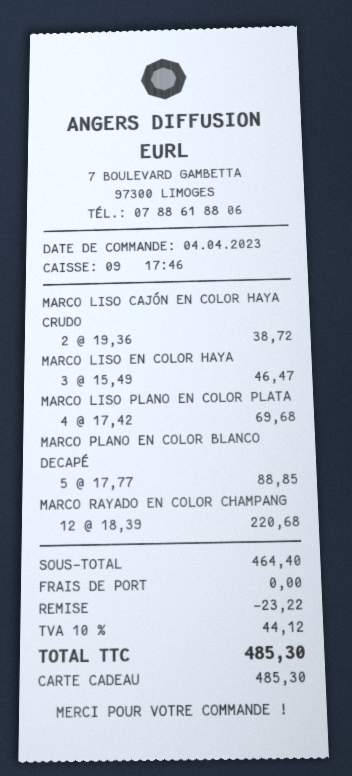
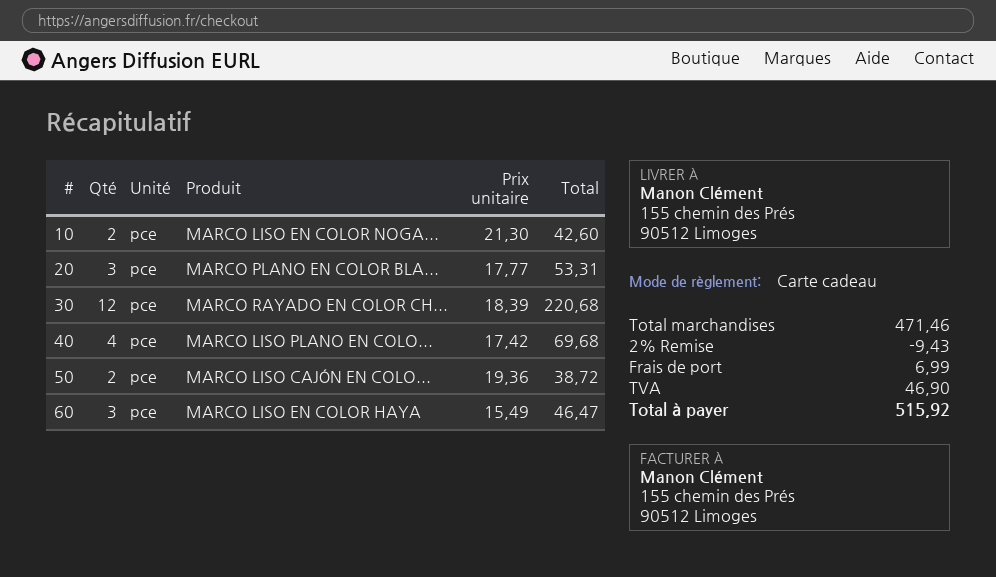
MARCO PLANO EN COLOR BLANCO DECAPÉ: 5 x 17.77 = 88.85 -> 3 x 17.77 = 53.31
MARCO LISO EN COLOR NOGA...: none -> 2 x 21.30 = 42.60
subtotal: 464.40 -> 471.46
discount: 23.22 -> 9.43
shipping: 0.00 -> 6.99
tax: 44.12 -> 46.90
total: 485.30 -> 515.92

